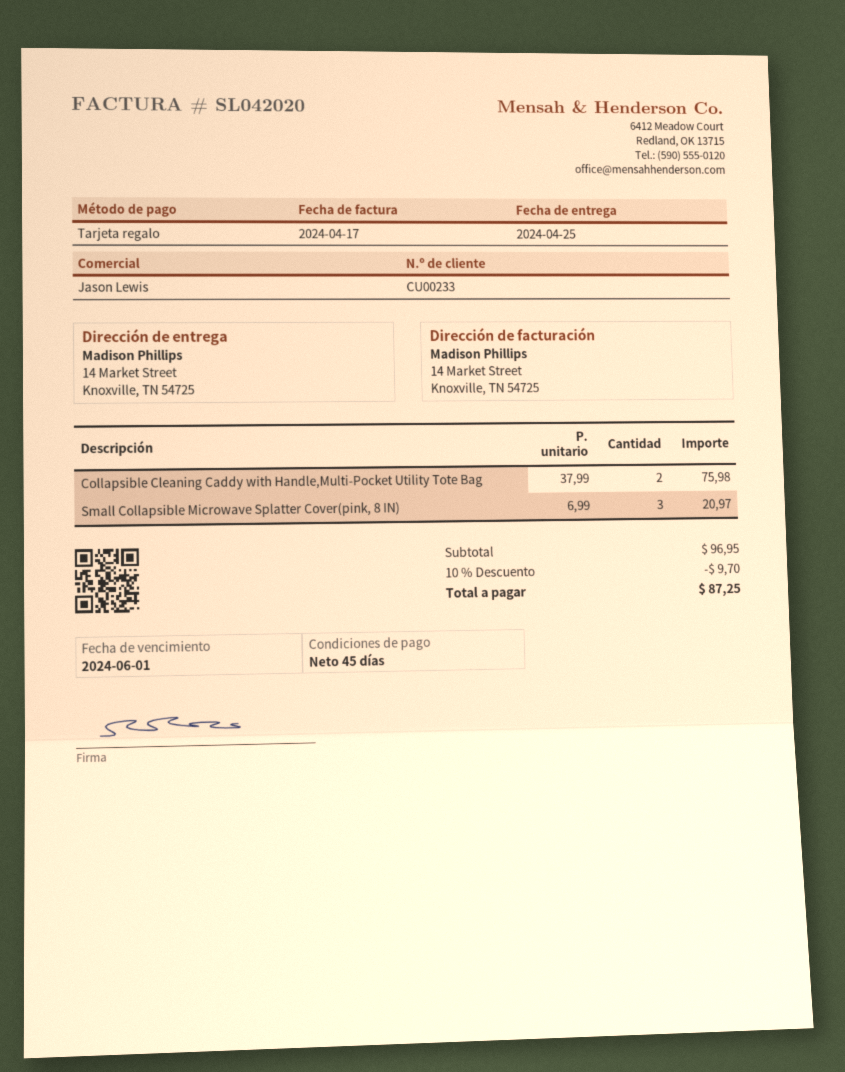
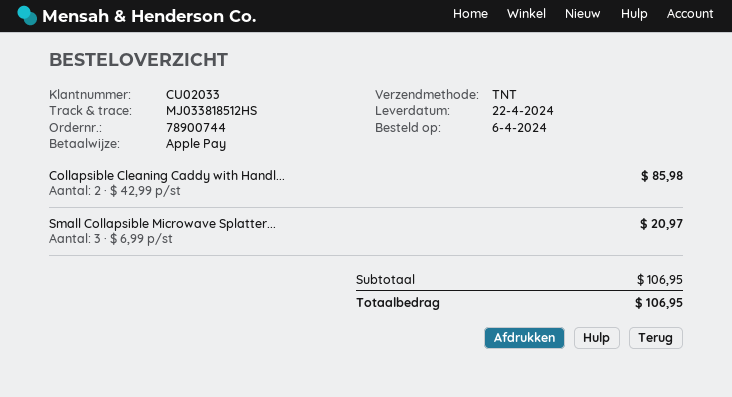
delivery date: 2024-04-25 -> 2024-04-22
customer number: CU00233 -> CU02033
payment method: gift card -> Apple Pay
Collapsible Cleaning Caddy with Handle,Multi-Pocket Utility Tote Bag: 2 x 37.99 = 75.98 -> 2 x 42.99 = 85.98
subtotal: 96.95 -> 106.95
discount: 10% = 9.70 -> none
total: 87.25 -> 106.95

